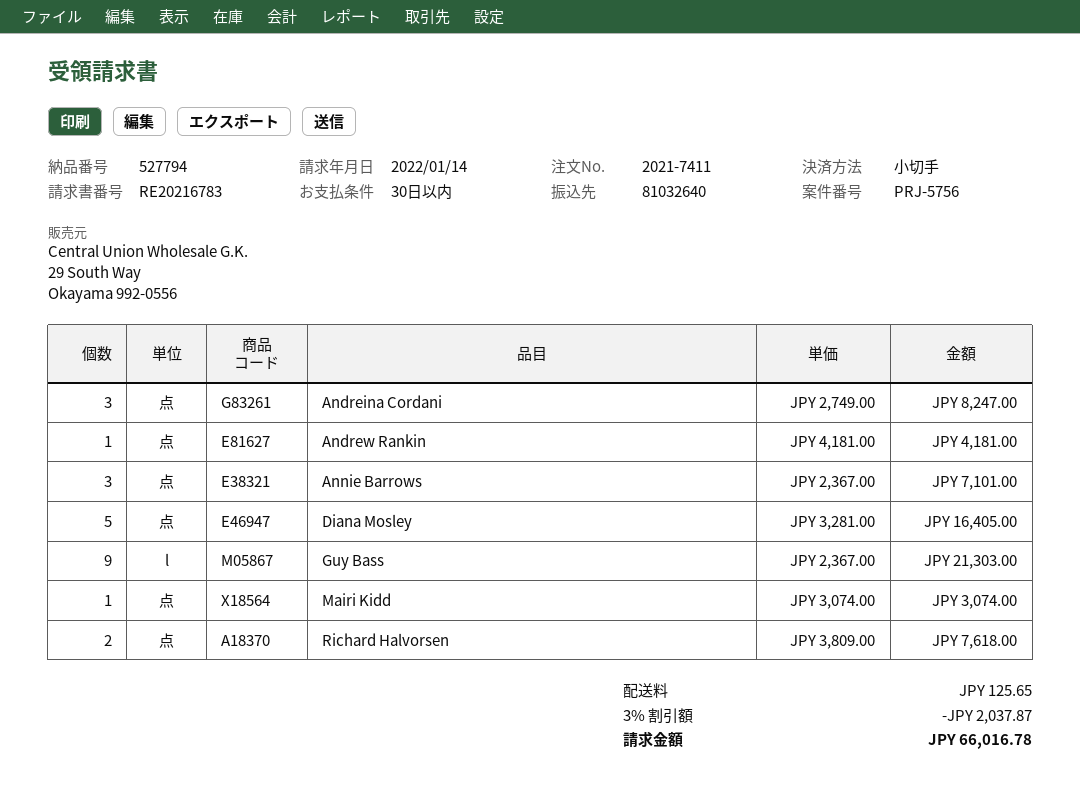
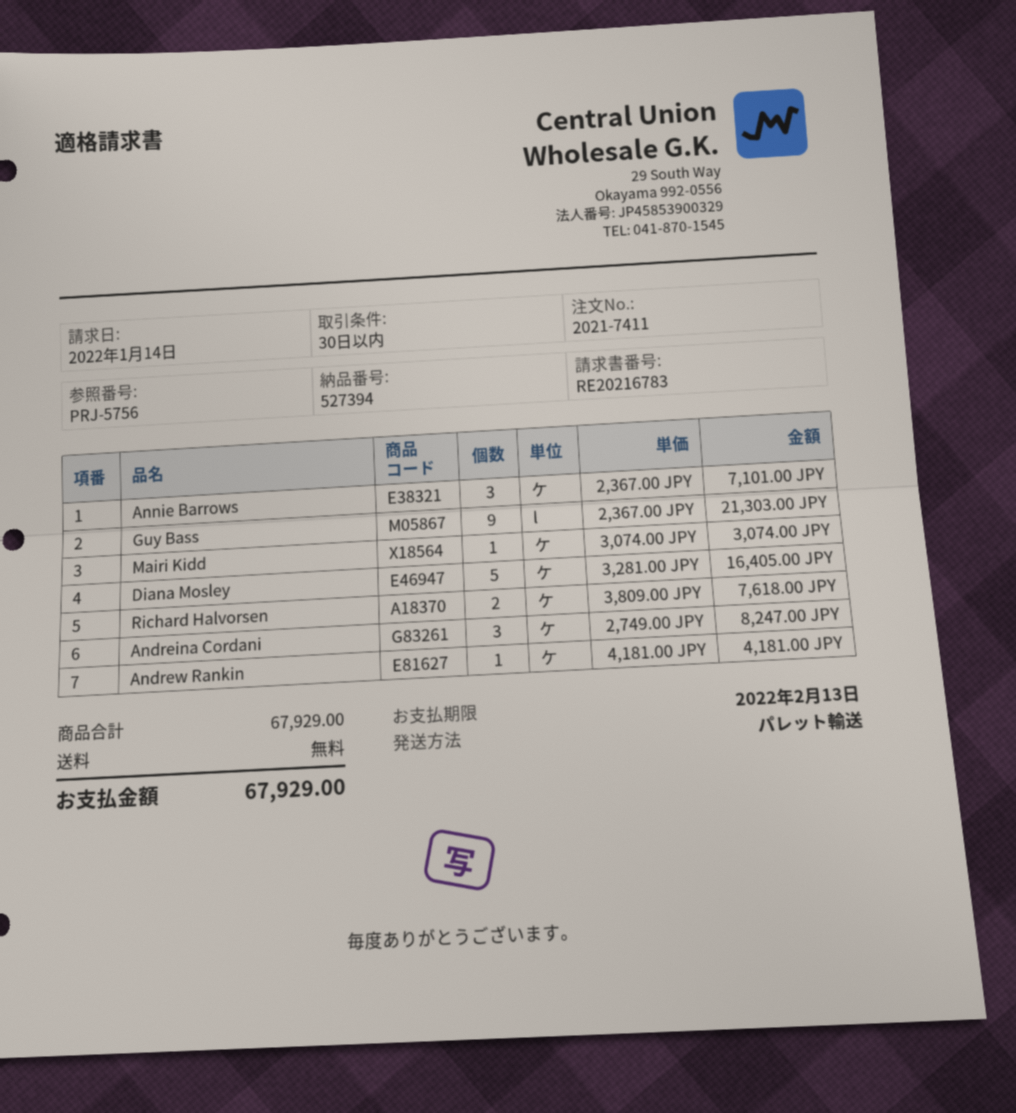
delivery note number: 527794 -> 527394
discount: 3% = 2037.87 -> none
shipping: 125.65 -> 0.00
total: 66016.78 -> 67929.00

